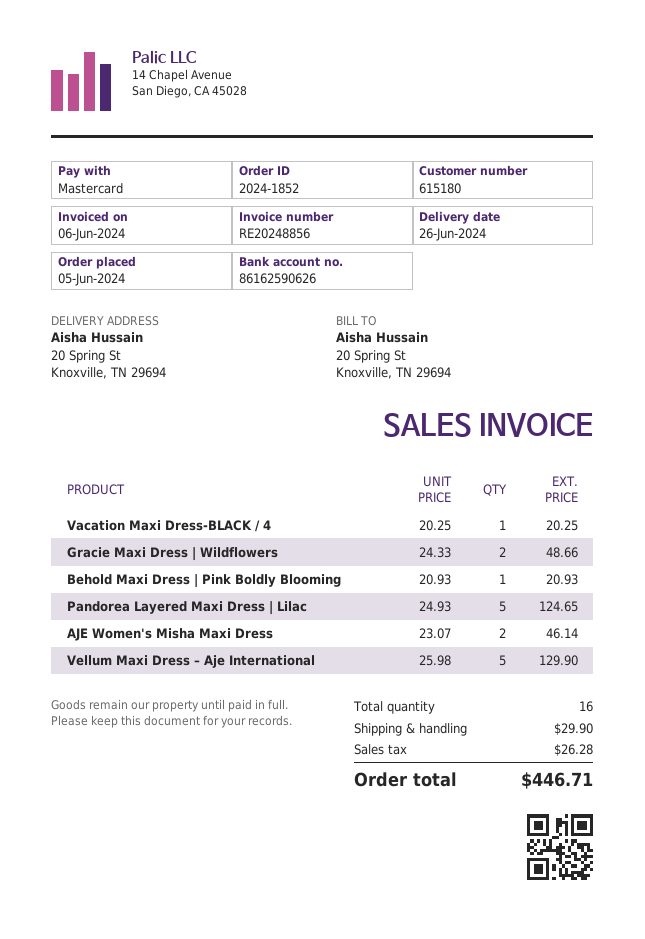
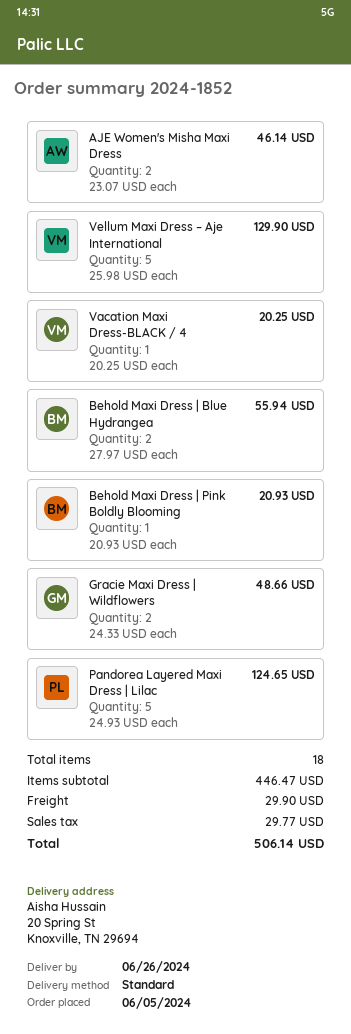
Behold Maxi Dress | Blue Hydrangea: none -> 2 x 27.97 = 55.94
total quantity: 16 -> 18
tax: 26.28 -> 29.77
total: 446.71 -> 506.14

